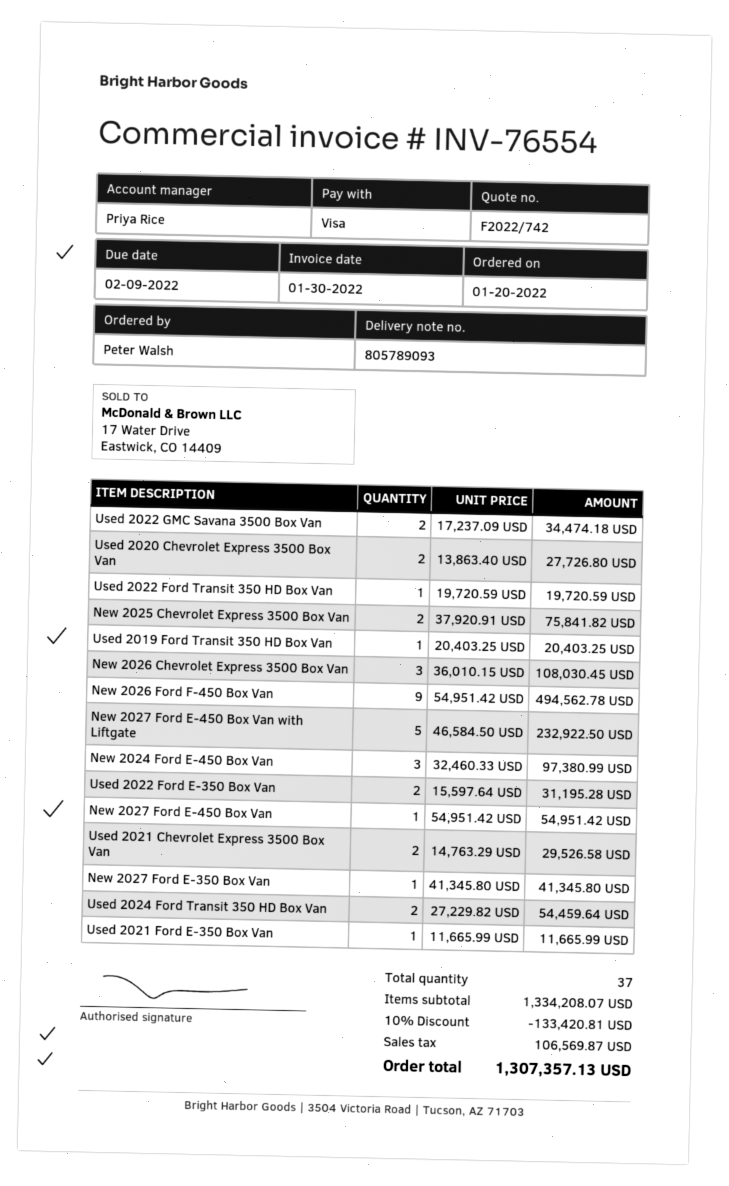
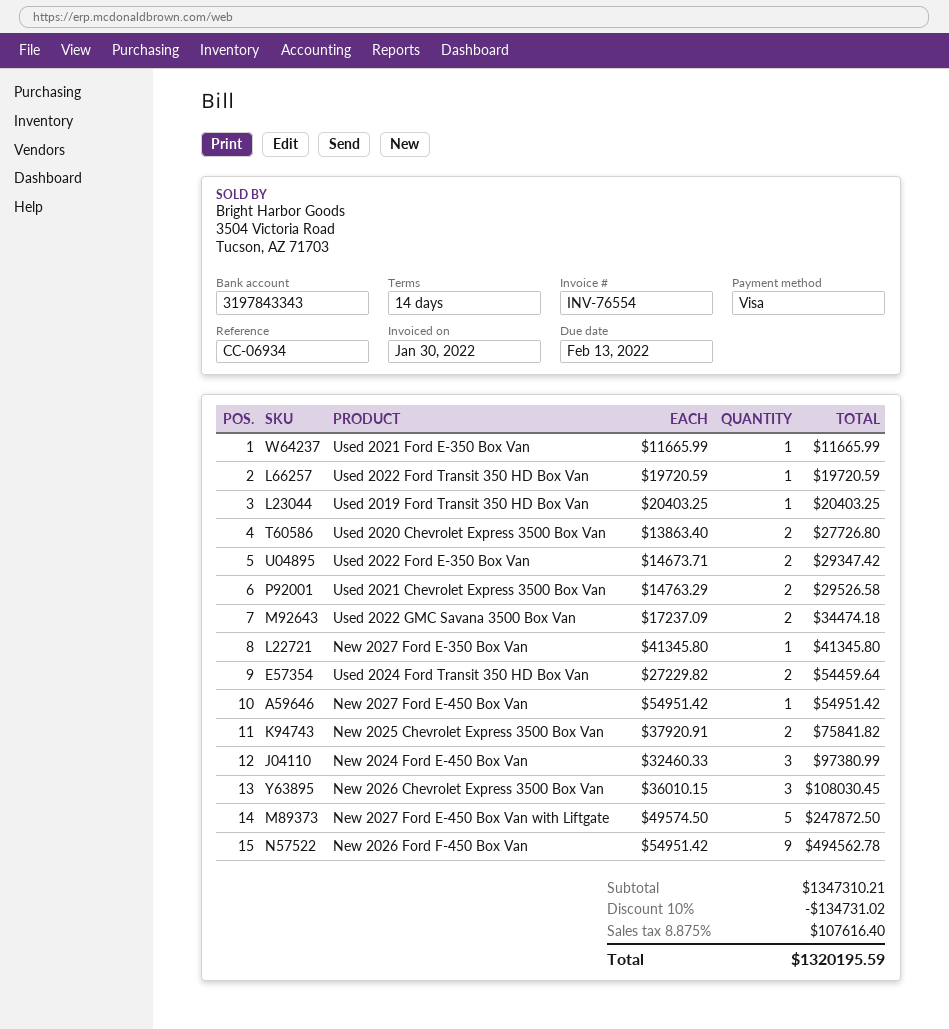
due date: 2022-02-09 -> 2022-02-13
New 2027 Ford E-450 Box Van with Liftgate: 5 x 46584.50 = 232922.50 -> 5 x 49574.50 = 247872.50
Used 2022 Ford E-350 Box Van: 2 x 15597.64 = 31195.28 -> 2 x 14673.71 = 29347.42
subtotal: 1334208.07 -> 1347310.21
discount: 10% = 133420.81 -> 10% = 134731.02
tax: 106569.87 -> 107616.40
total: 1307357.13 -> 1320195.59

